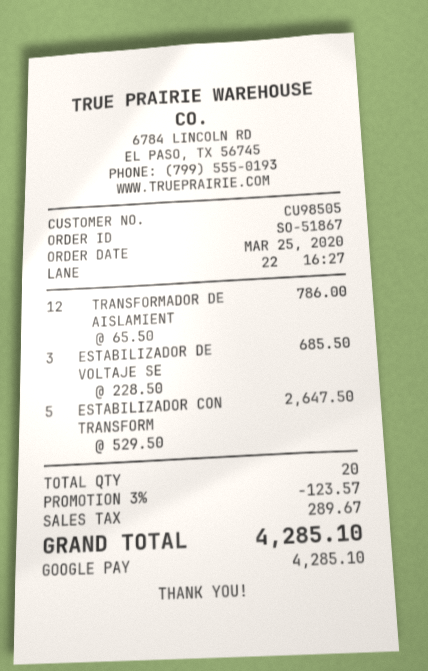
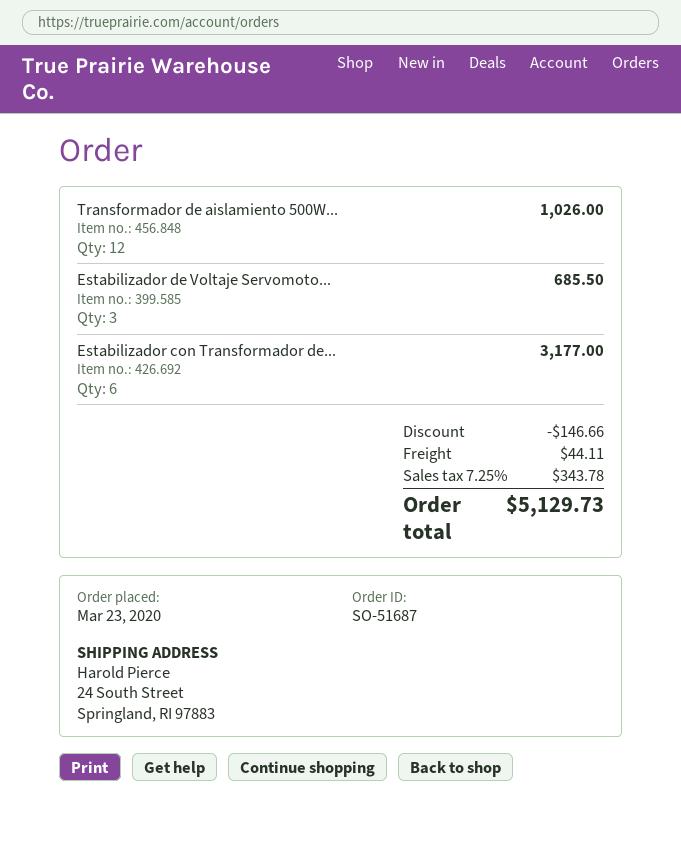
order number: SO-51867 -> SO-51687
order date: 2020-03-25 -> 2020-03-23
TRANSFORMADOR DE AISLAMIENT: 12 for 786.00 -> 12 for 1026.00
ESTABILIZADOR CON TRANSFORM: 5 for 2647.50 -> 6 for 3177.00
discount: 123.57 -> 146.66
shipping: none -> 44.11
tax: 289.67 -> 343.78
total: 4285.10 -> 5129.73

